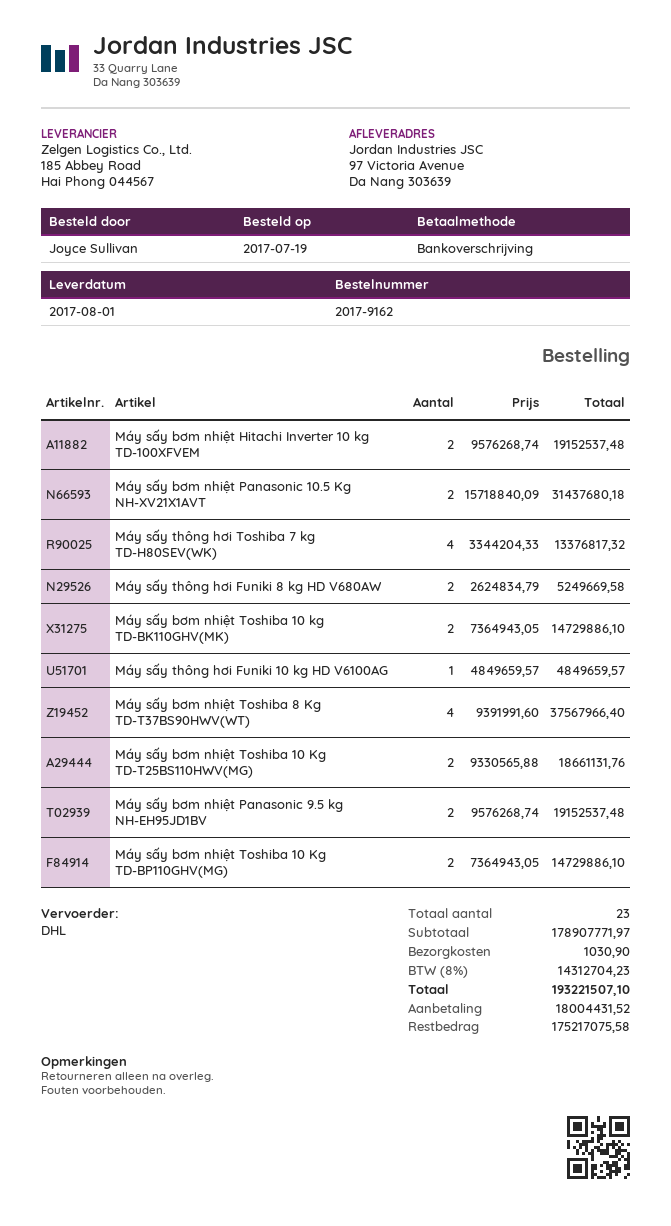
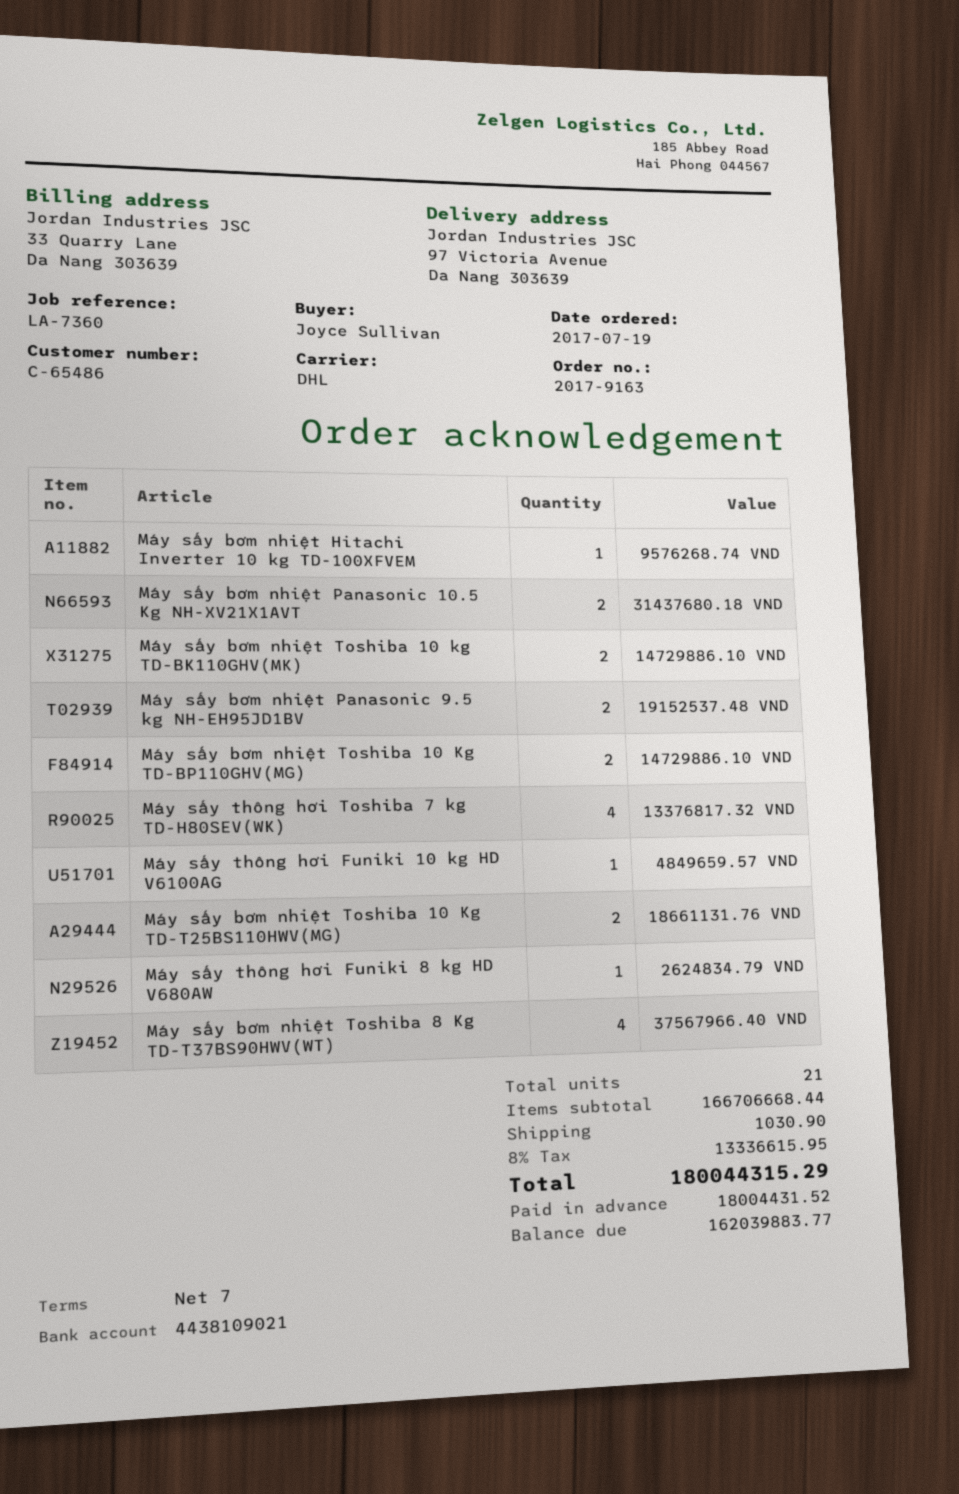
order number: 2017-9162 -> 2017-9163
Máy sấy bơm nhiệt Hitachi Inverter 10 kg TD-100XFVEM: 2 for 19152537.48 -> 1 for 9576268.74
Máy sấy thông hơi Funiki 8 kg HD V680AW: 2 for 5249669.58 -> 1 for 2624834.79
total quantity: 23 -> 21
subtotal: 178907771.97 -> 166706668.44
tax: 8% = 14312704.23 -> 8% = 13336615.95
total: 193221507.10 -> 180044315.29
balance: 175217075.58 -> 162039883.77

